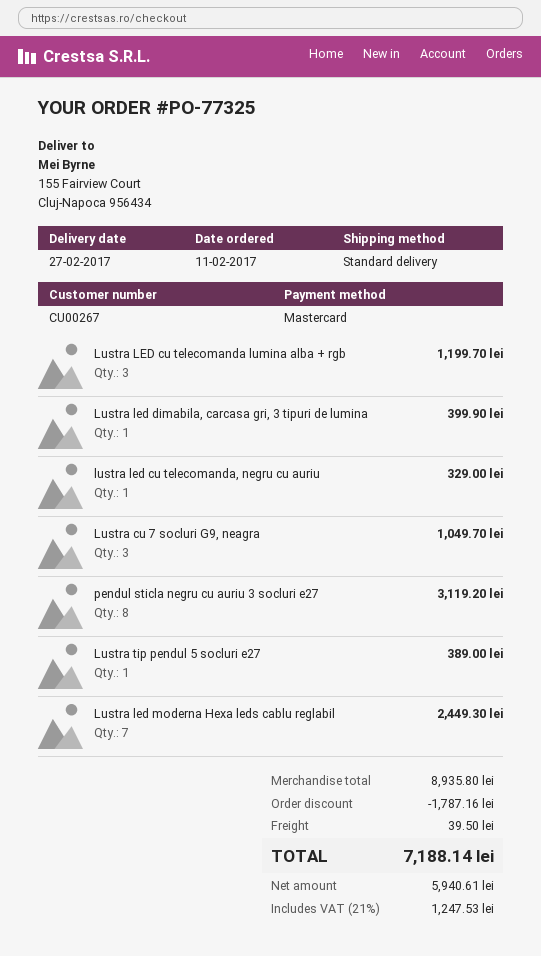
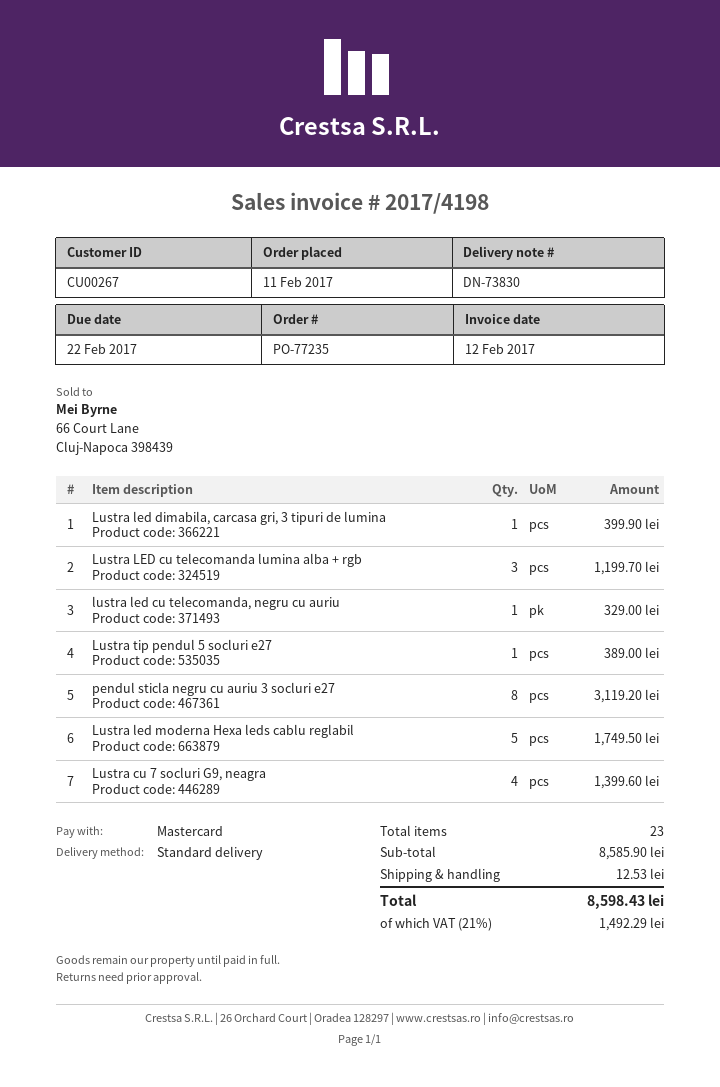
order number: PO-77325 -> PO-77235
Lustra cu 7 socluri G9, neagra: 3 for 1049.70 -> 4 for 1399.60
Lustra led moderna Hexa leds cablu reglabil: 7 for 2449.30 -> 5 for 1749.50
subtotal: 8935.80 -> 8585.90
discount: 1787.16 -> none
shipping: 39.50 -> 12.53
tax: 21% = 1247.53 -> 21% = 1492.29
total: 7188.14 -> 8598.43

